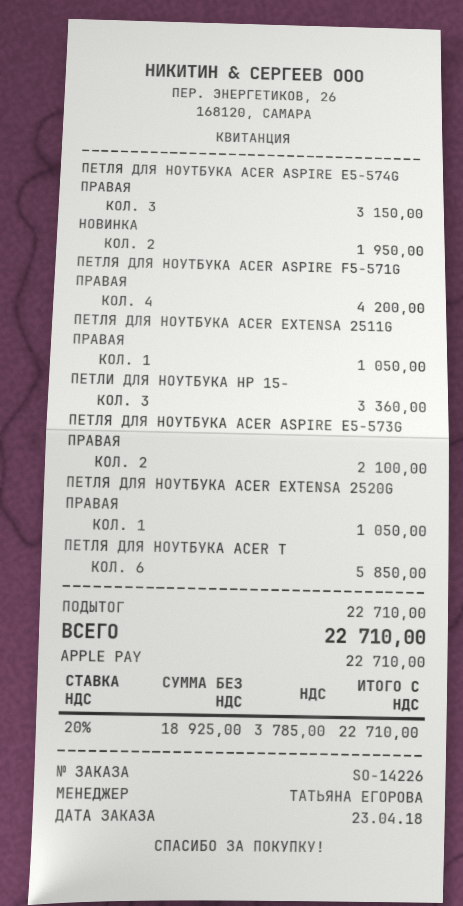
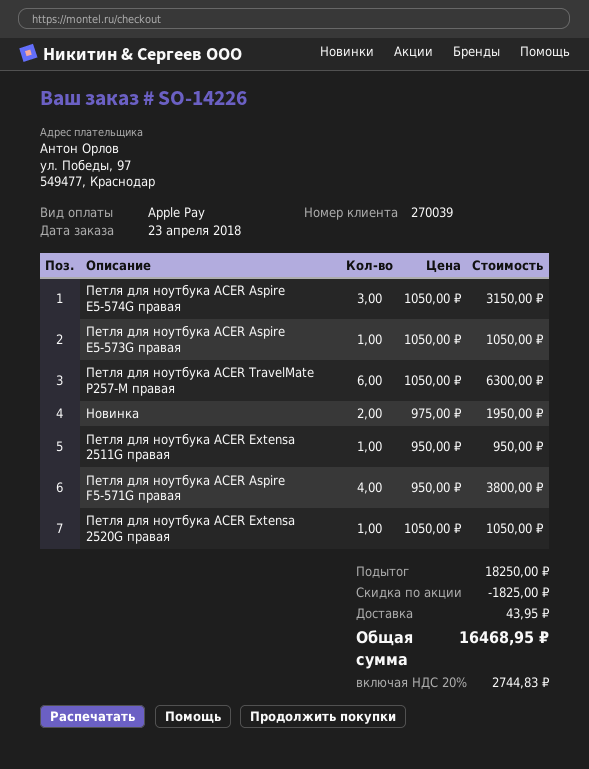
ПЕТЛЯ ДЛЯ НОУТБУКА ACER ASPIRE F5-571G ПРАВАЯ: 4 for 4200.00 -> 4 for 3800.00
ПЕТЛЯ ДЛЯ НОУТБУКА ACER EXTENSA 2511G ПРАВАЯ: 1 for 1050.00 -> 1 for 950.00
ПЕТЛИ ДЛЯ НОУТБУКА HP 15-: 3 for 3360.00 -> none
ПЕТЛЯ ДЛЯ НОУТБУКА ACER ASPIRE E5-573G ПРАВАЯ: 2 for 2100.00 -> 1 for 1050.00
ПЕТЛЯ ДЛЯ НОУТБУКА ACER T: 6 for 5850.00 -> 6 for 6300.00
subtotal: 22710.00 -> 18250.00
discount: none -> 1825.00
shipping: none -> 43.95
tax: 20% = 3785.00 -> 20% = 2744.83
total: 22710.00 -> 16468.95

